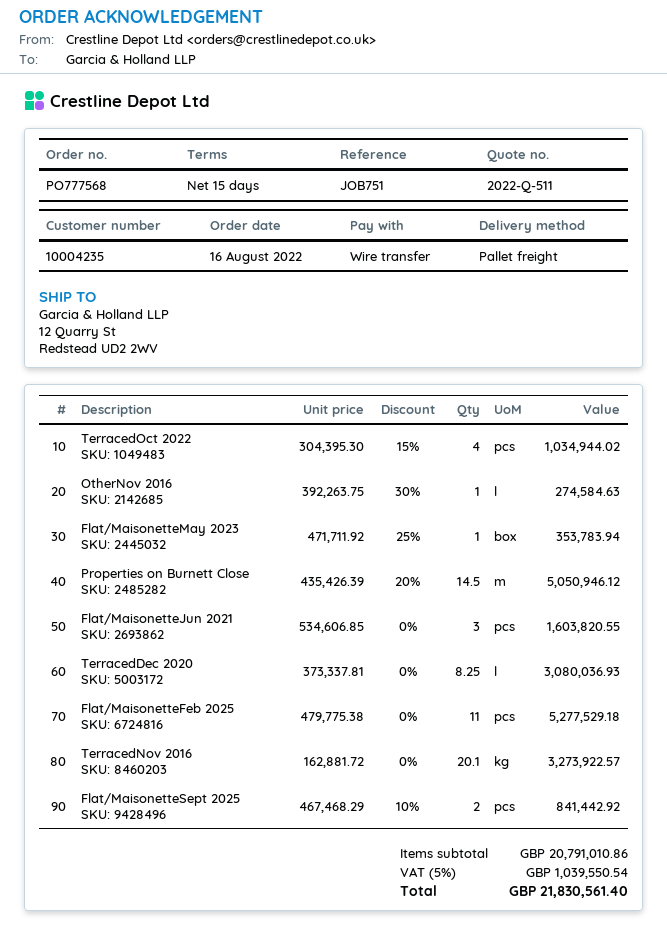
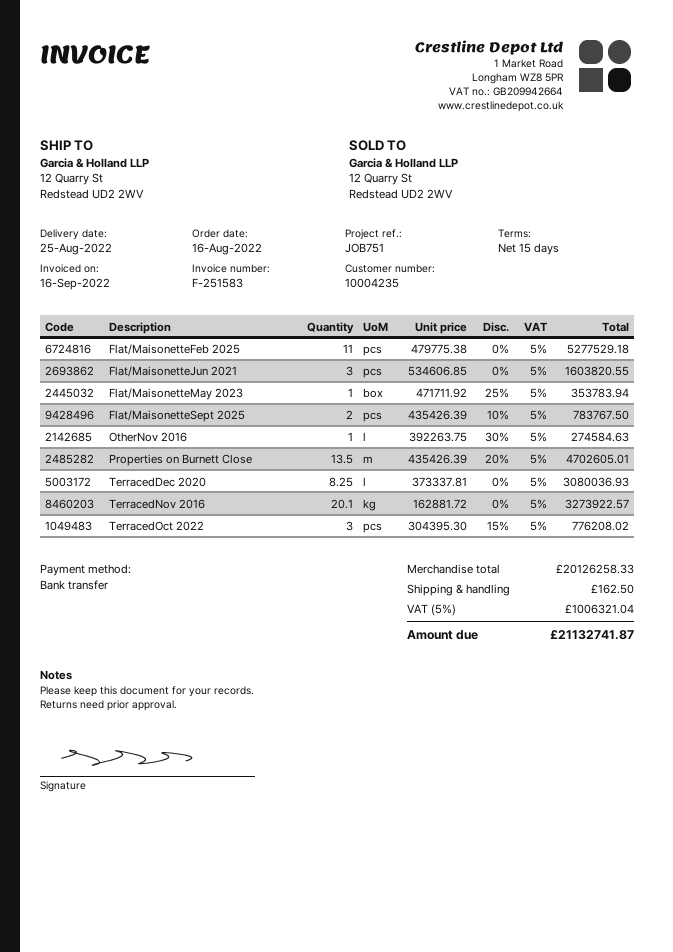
TerracedOct 2022: 4 x 304395.30 - 15% = 1034944.02 -> 3 x 304395.30 - 15% = 776208.02
Properties on Burnett Close: 14.5 x 435426.39 - 20% = 5050946.12 -> 13.5 x 435426.39 - 20% = 4702605.01
Flat/MaisonetteSept 2025: 2 x 467468.29 - 10% = 841442.92 -> 2 x 435426.39 - 10% = 783767.50
subtotal: 20791010.86 -> 20126258.33
shipping: none -> 162.50
tax: 5% = 1039550.54 -> 5% = 1006321.04
total: 21830561.40 -> 21132741.87

